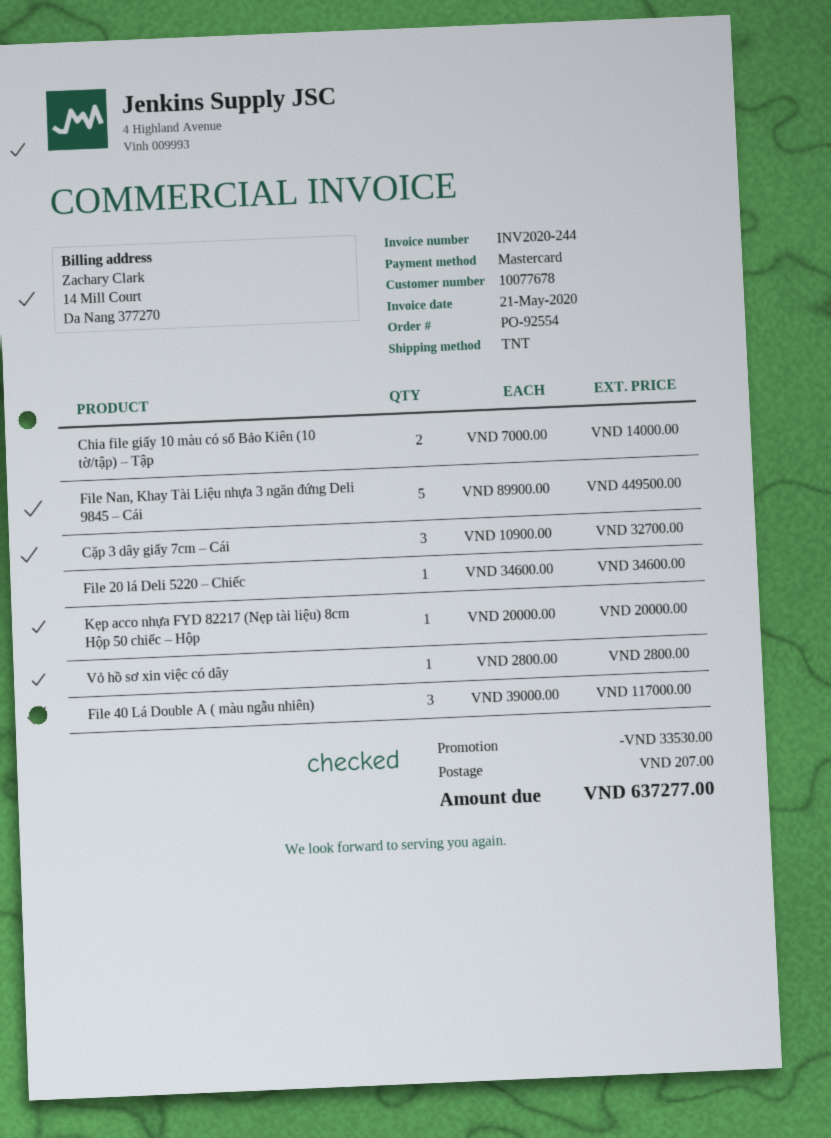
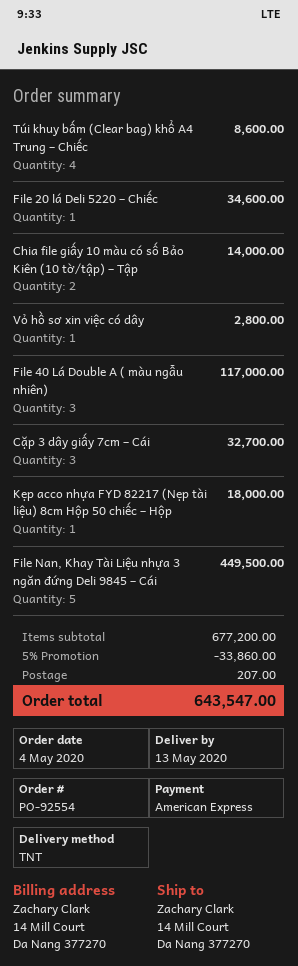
payment method: Mastercard -> American Express
Kẹp acco nhựa FYD 82217 (Nẹp tài liệu) 8cm Hộp 50 chiếc – Hộp: 1 for 20000.00 -> 1 for 18000.00
Túi khuy bấm (Clear bag) khổ A4 Trung – Chiếc: none -> 4 for 8600.00
discount: 33530.00 -> 33860.00
total: 637277.00 -> 643547.00

